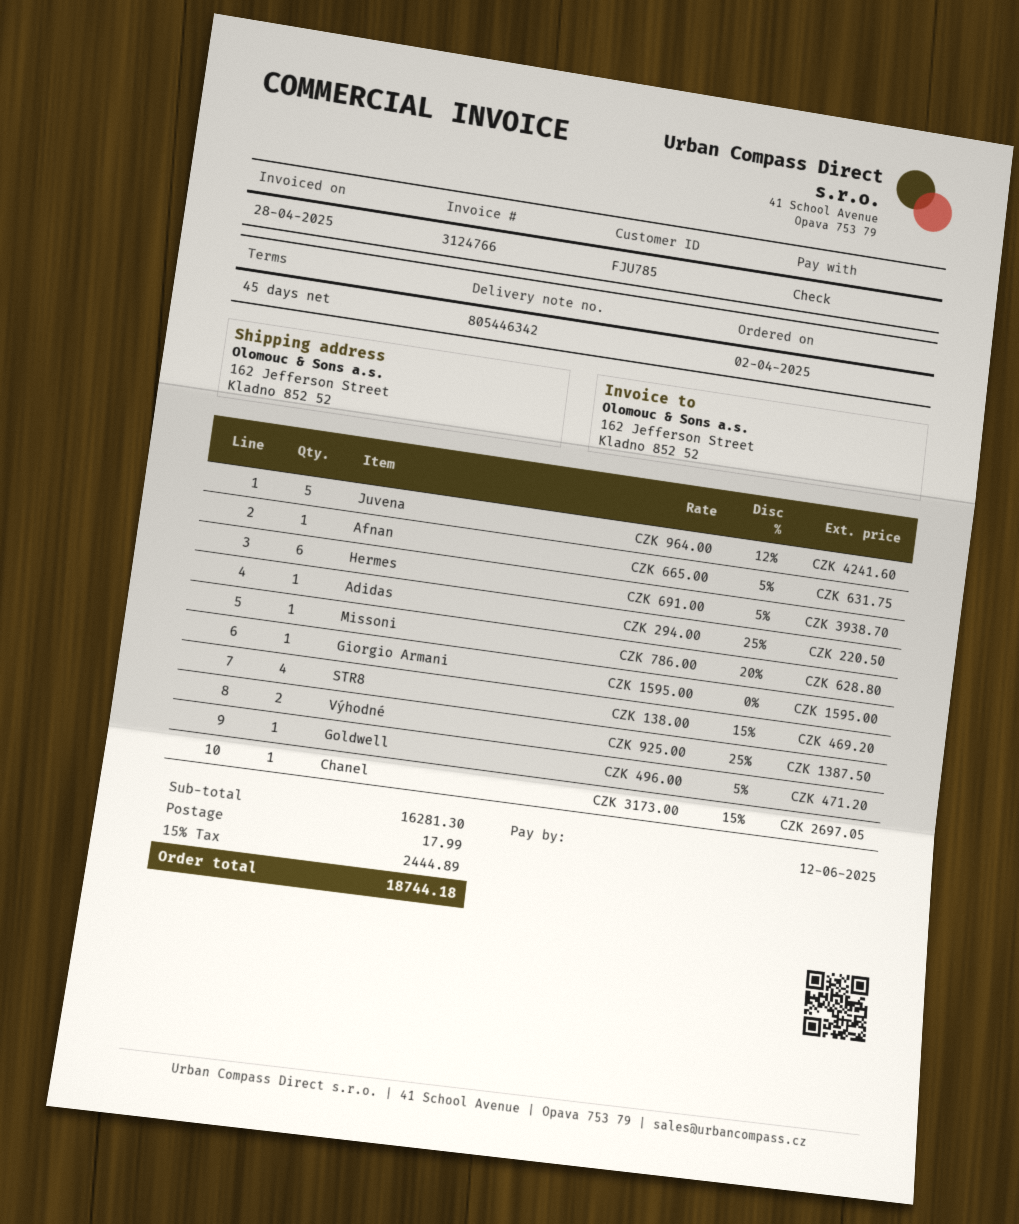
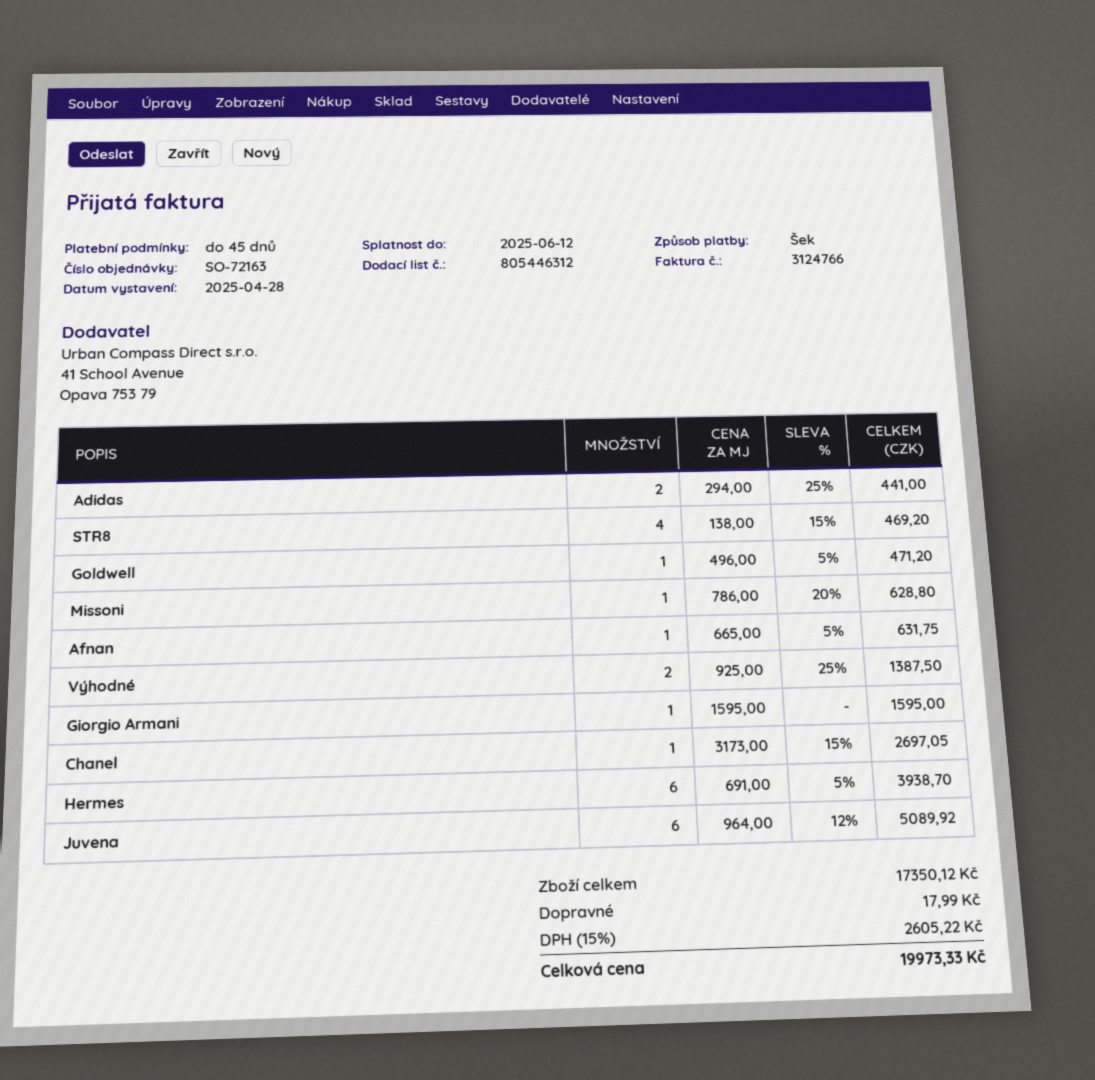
delivery note number: 805446342 -> 805446312
Juvena: 5 x 964.00 - 12% = 4241.60 -> 6 x 964.00 - 12% = 5089.92
Adidas: 1 x 294.00 - 25% = 220.50 -> 2 x 294.00 - 25% = 441.00
subtotal: 16281.30 -> 17350.12
tax: 15% = 2444.89 -> 15% = 2605.22
total: 18744.18 -> 19973.33

